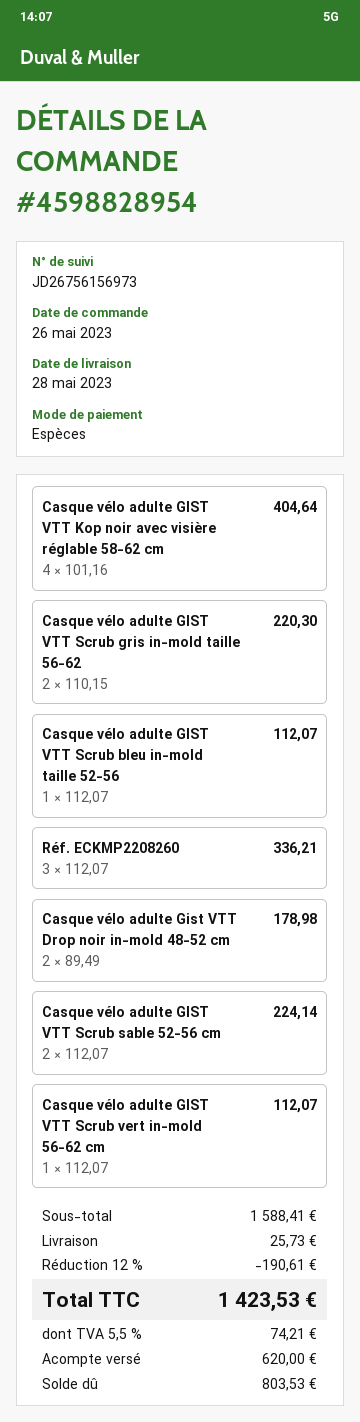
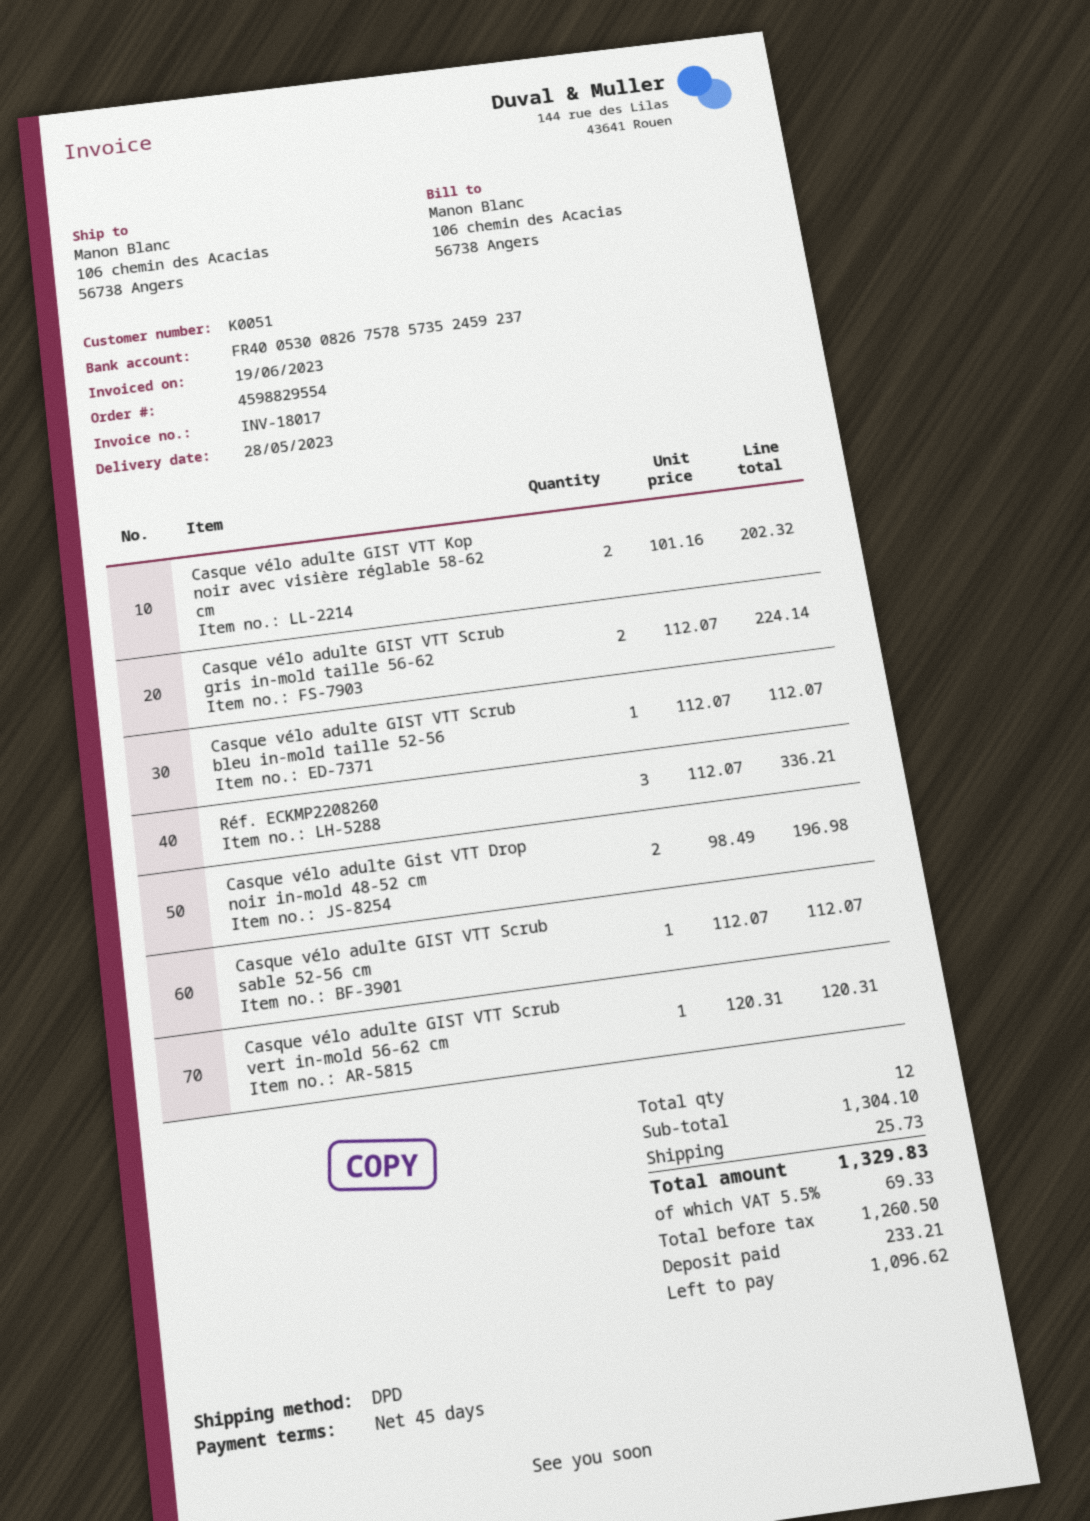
order number: 4598828954 -> 4598829554
Casque vélo adulte GIST VTT Kop noir avec visière réglable 58-62 cm: 4 x 101.16 = 404.64 -> 2 x 101.16 = 202.32
Casque vélo adulte GIST VTT Scrub gris in-mold taille 56-62: 2 x 110.15 = 220.30 -> 2 x 112.07 = 224.14
Casque vélo adulte Gist VTT Drop noir in-mold 48-52 cm: 2 x 89.49 = 178.98 -> 2 x 98.49 = 196.98
Casque vélo adulte GIST VTT Scrub sable 52-56 cm: 2 x 112.07 = 224.14 -> 1 x 112.07 = 112.07
Casque vélo adulte GIST VTT Scrub vert in-mold 56-62 cm: 1 x 112.07 = 112.07 -> 1 x 120.31 = 120.31
subtotal: 1588.41 -> 1304.10
discount: 12% = 190.61 -> none
tax: 5.5% = 74.21 -> 5.5% = 69.33
total: 1423.53 -> 1329.83
deposit: 620.00 -> 233.21
balance: 803.53 -> 1096.62

